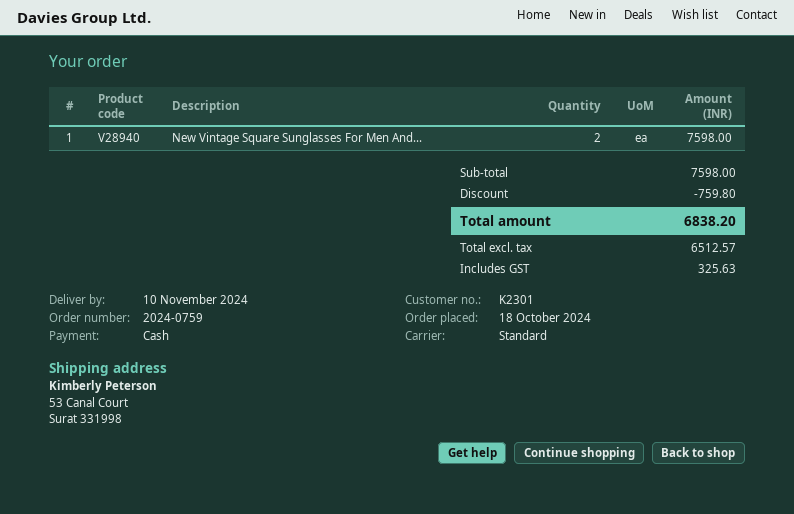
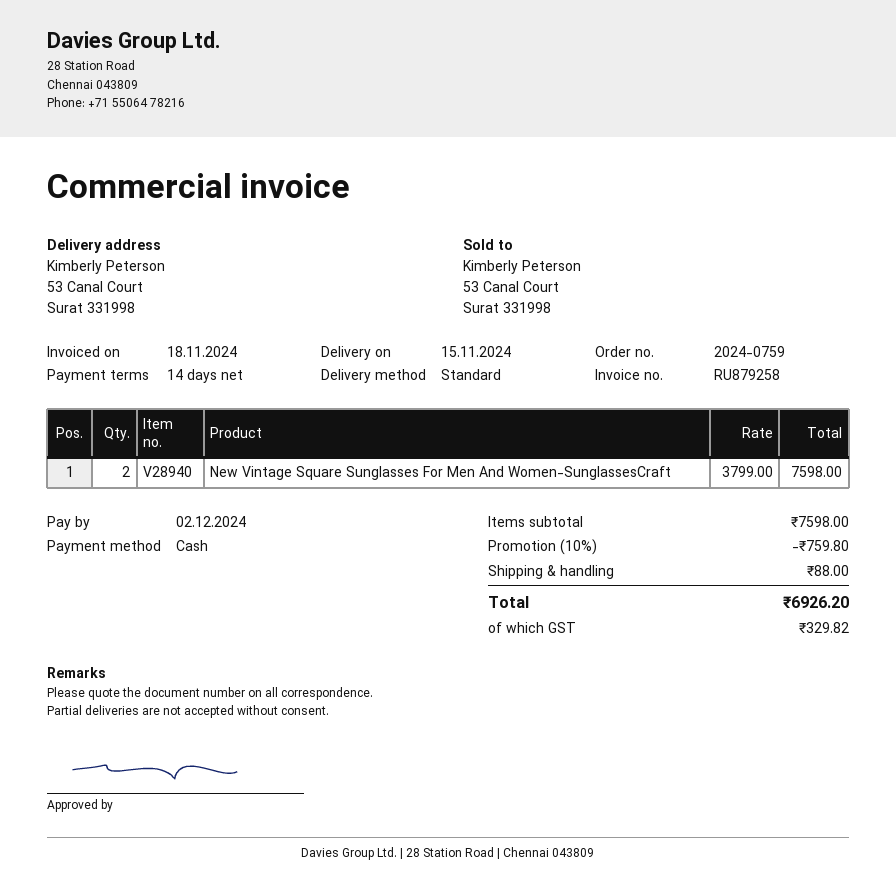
delivery date: 2024-11-10 -> 2024-11-15
shipping: none -> 88.00
tax: 325.63 -> 329.82
total: 6838.20 -> 6926.20

